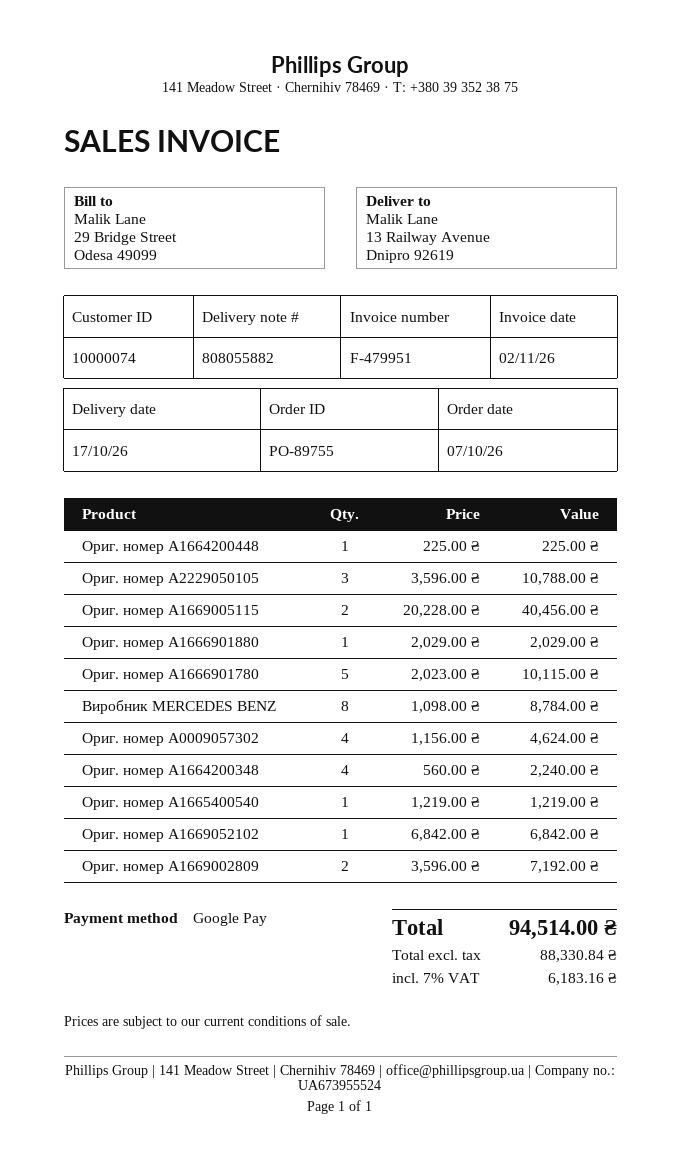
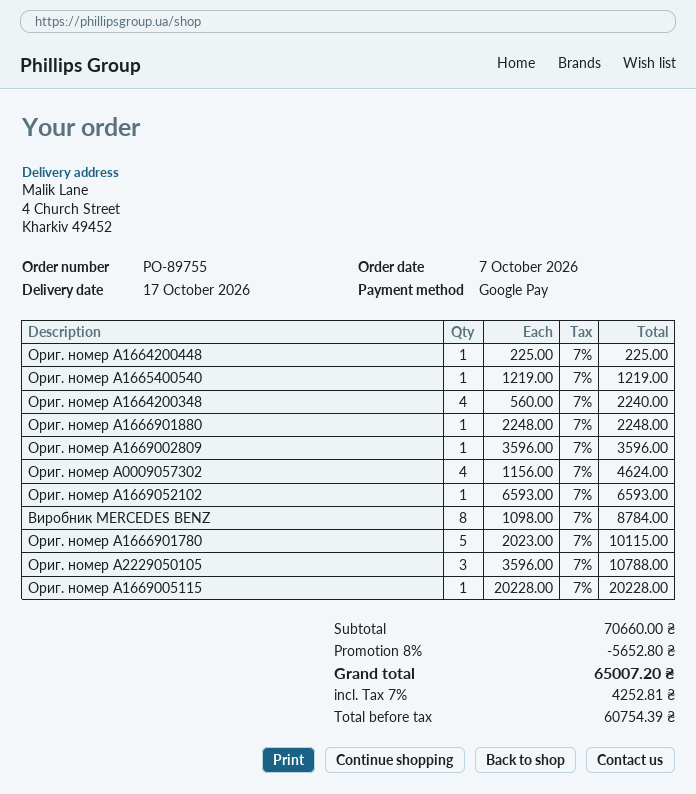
ship to: 13 Railway Avenue, Dnipro 92619 -> 4 Church Street, Kharkiv 49452
Ориг. номер A1669005115: 2 x 20228.00 = 40456.00 -> 1 x 20228.00 = 20228.00
Ориг. номер A1666901880: 1 x 2029.00 = 2029.00 -> 1 x 2248.00 = 2248.00
Ориг. номер A1669052102: 1 x 6842.00 = 6842.00 -> 1 x 6593.00 = 6593.00
Ориг. номер A1669002809: 2 x 3596.00 = 7192.00 -> 1 x 3596.00 = 3596.00
discount: none -> 8% = 5652.80
net: 88330.84 -> 60754.39
tax: 7% = 6183.16 -> 7% = 4252.81
total: 94514.00 -> 65007.20

